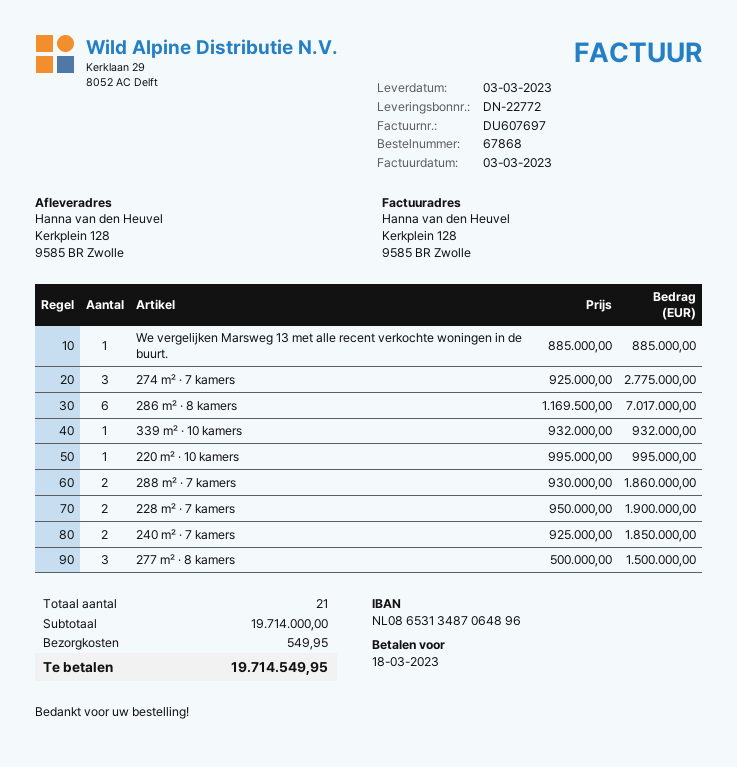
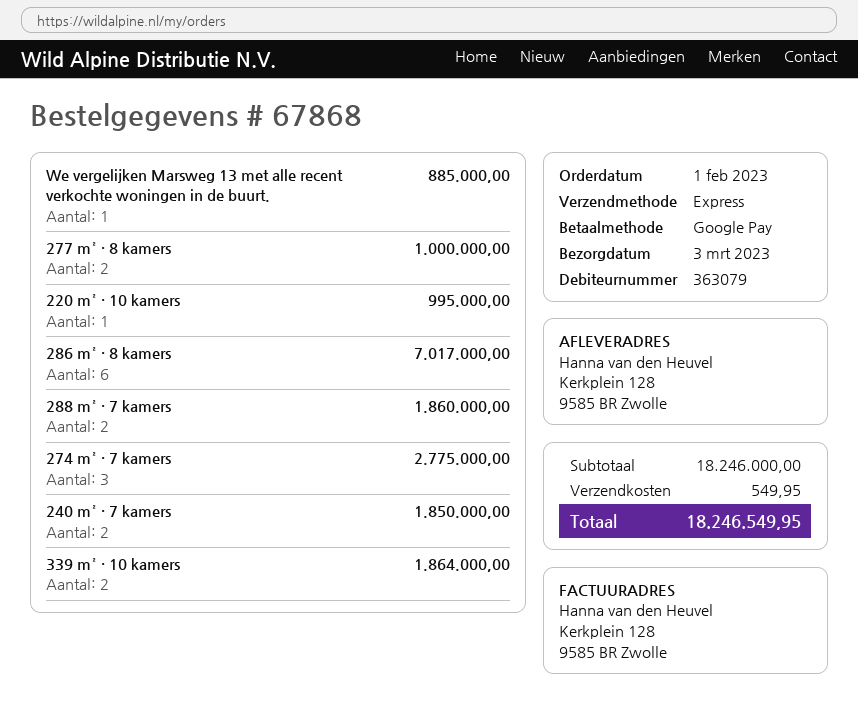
339 m² · 10 kamers: 1 for 932000.00 -> 2 for 1864000.00
228 m² · 7 kamers: 2 for 1900000.00 -> none
277 m² · 8 kamers: 3 for 1500000.00 -> 2 for 1000000.00
subtotal: 19714000.00 -> 18246000.00
total: 19714549.95 -> 18246549.95

